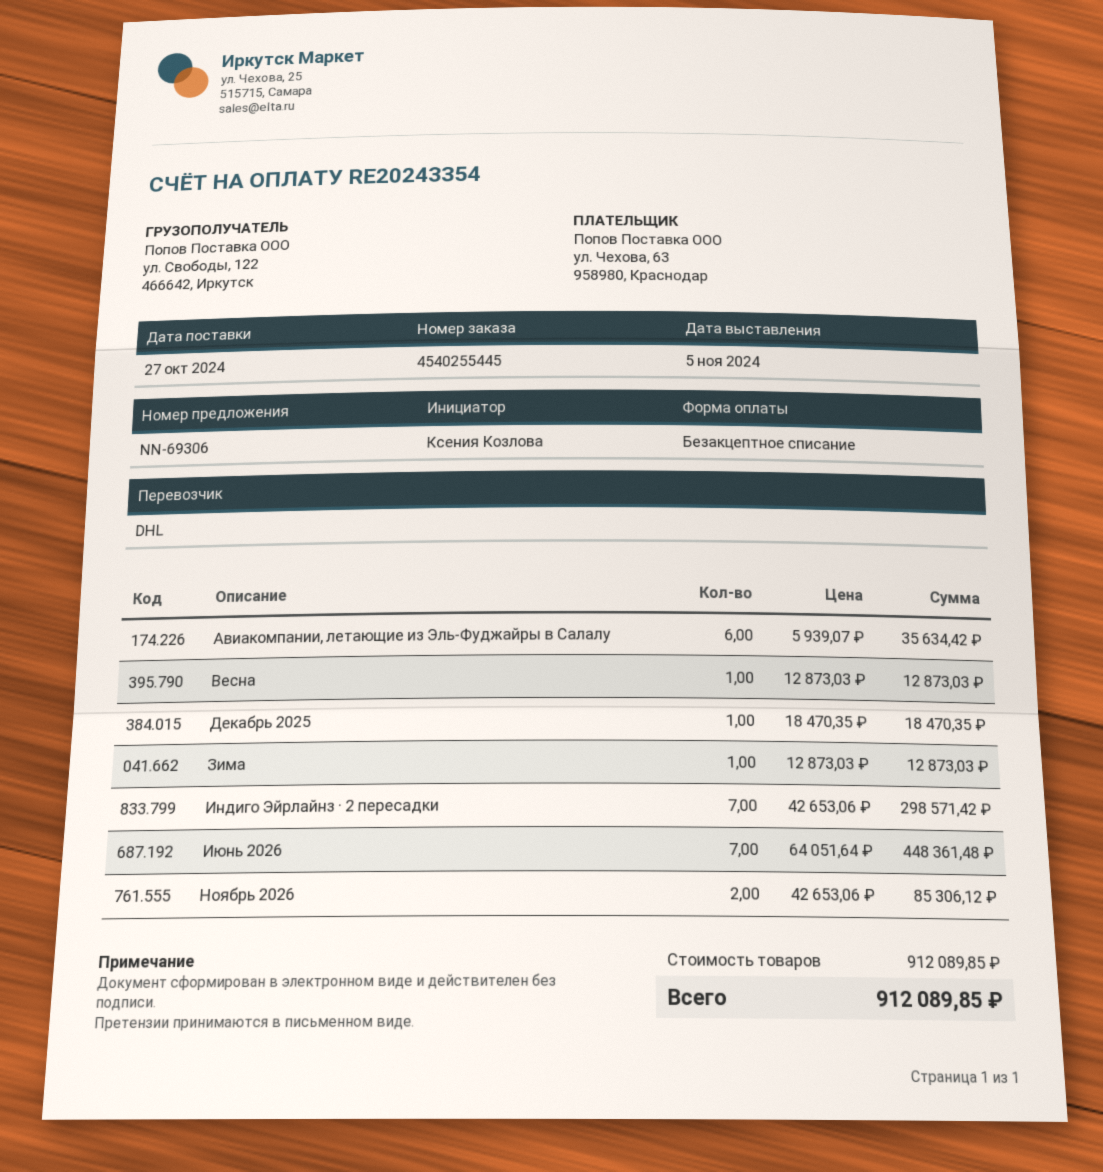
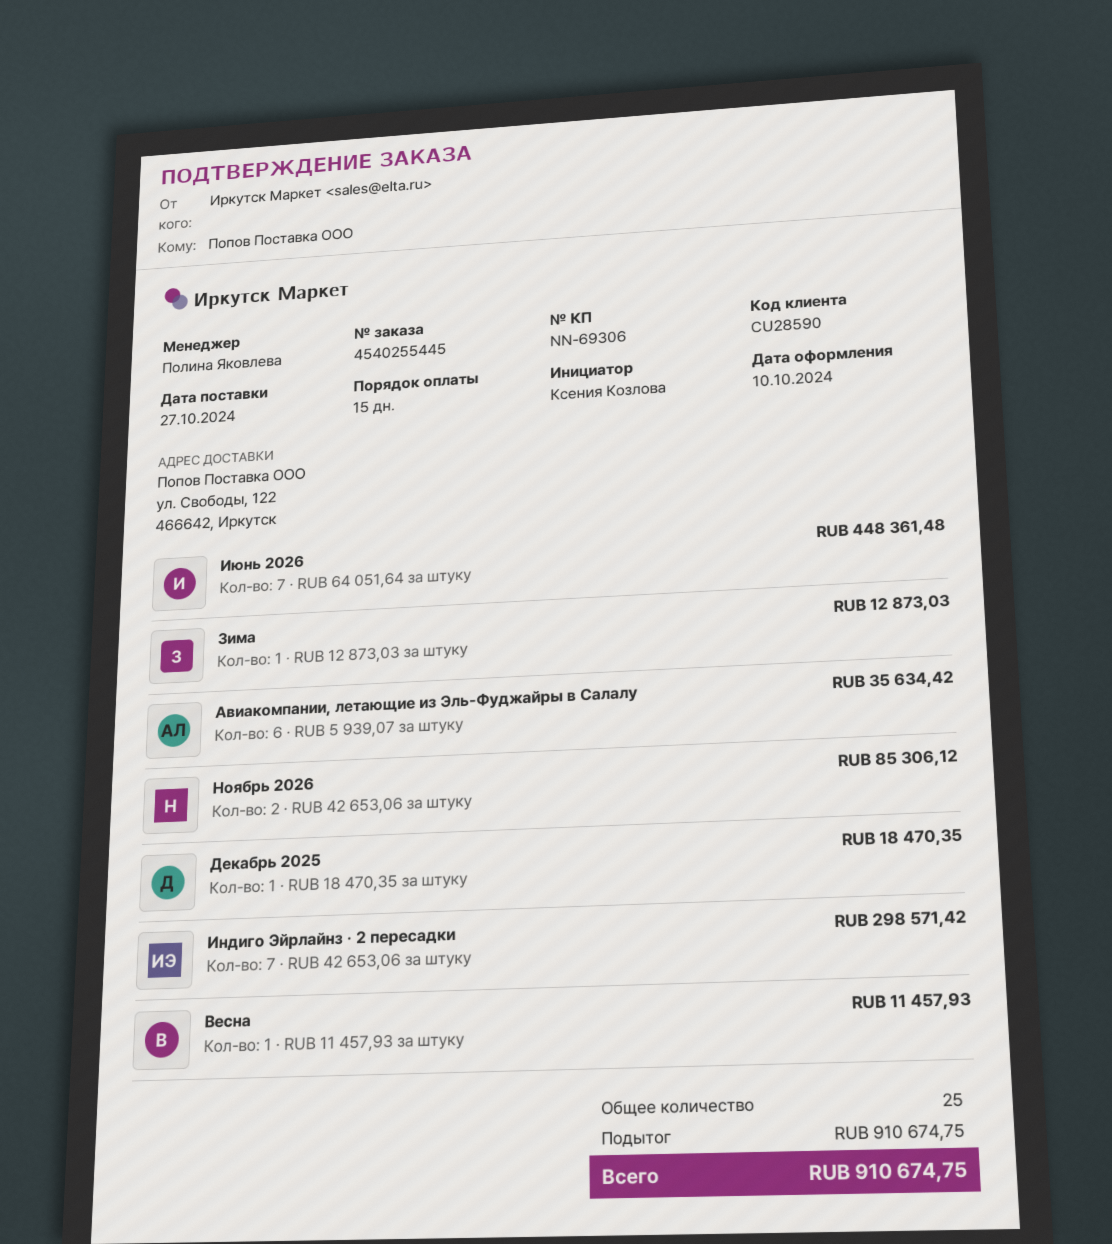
Весна: 1 x 12873.03 = 12873.03 -> 1 x 11457.93 = 11457.93
subtotal: 912089.85 -> 910674.75
total: 912089.85 -> 910674.75

